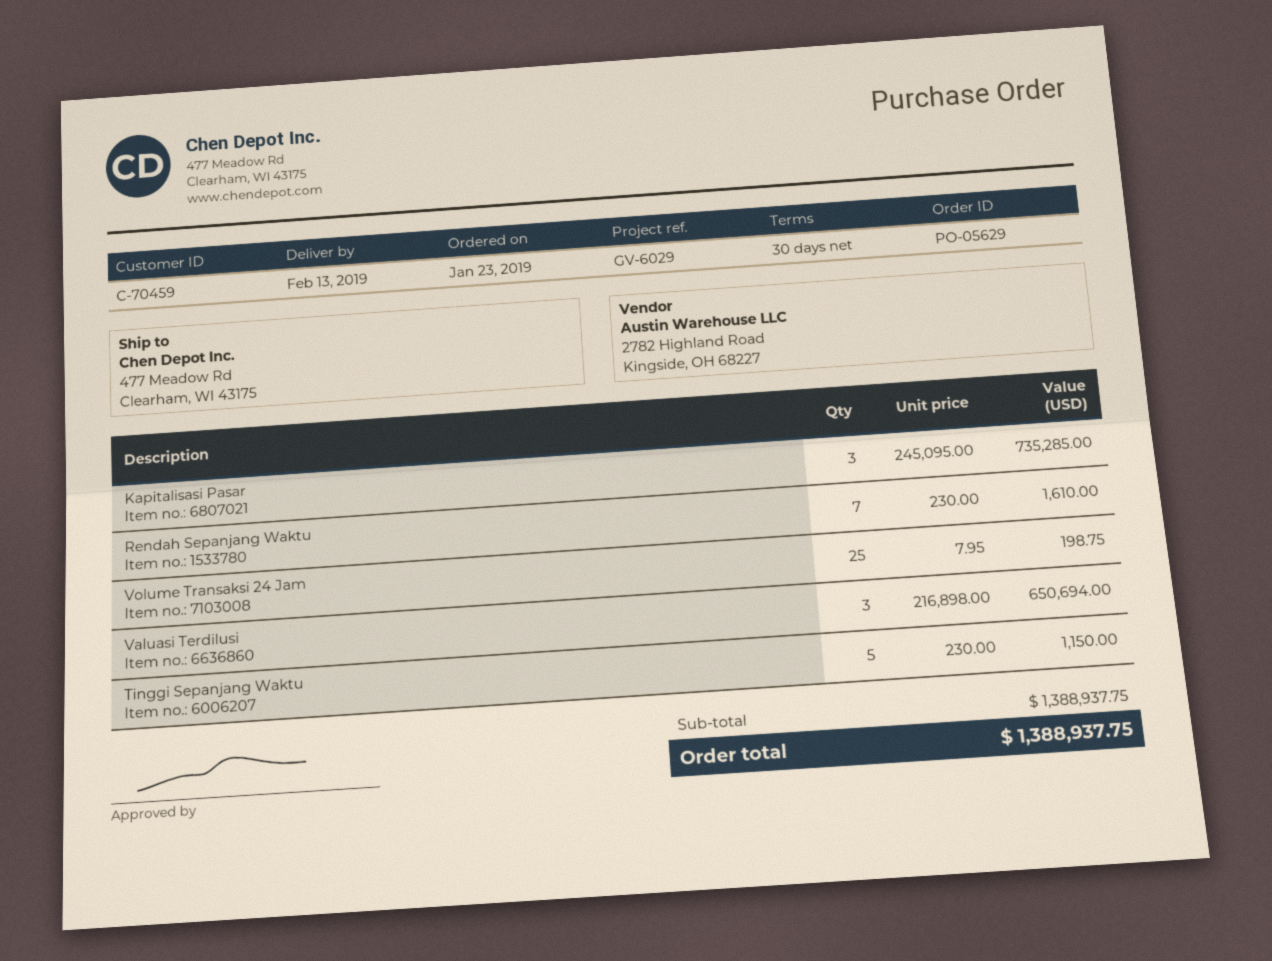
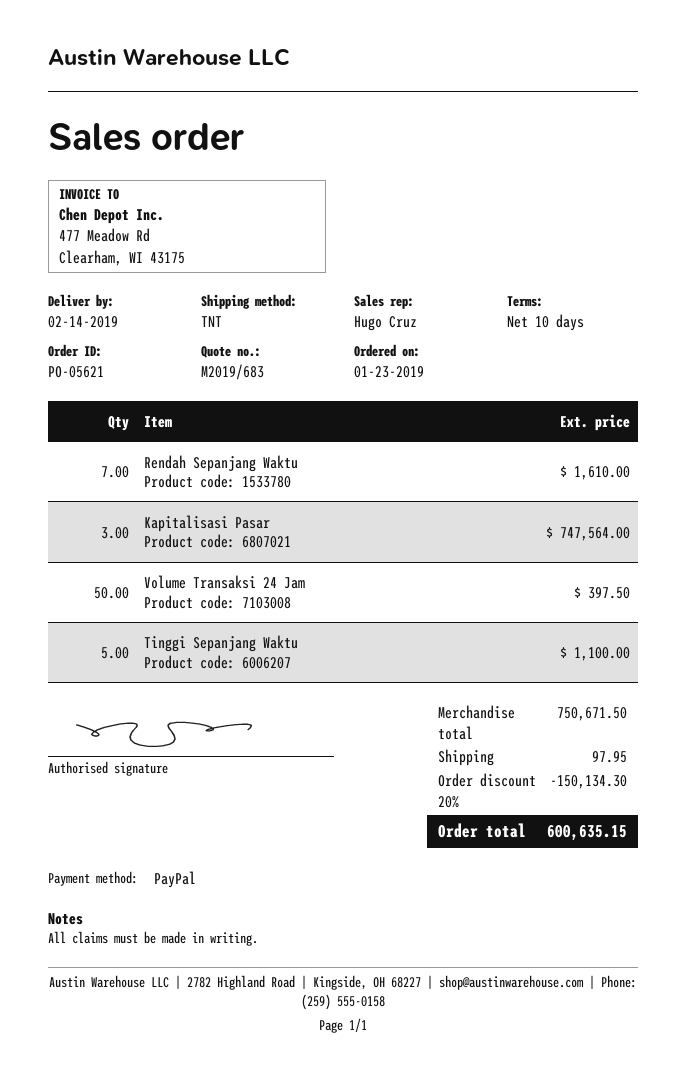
order number: PO-05629 -> PO-05621
delivery date: 2019-02-13 -> 2019-02-14
payment terms: 30 days -> 10 days
Kapitalisasi Pasar: 3 for 735285.00 -> 3 for 747564.00
Volume Transaksi 24 Jam: 25 for 198.75 -> 50 for 397.50
Valuasi Terdilusi: 3 for 650694.00 -> none
Tinggi Sepanjang Waktu: 5 for 1150.00 -> 5 for 1100.00
subtotal: 1388937.75 -> 750671.50
discount: none -> 20% = 150134.30
shipping: none -> 97.95
total: 1388937.75 -> 600635.15

